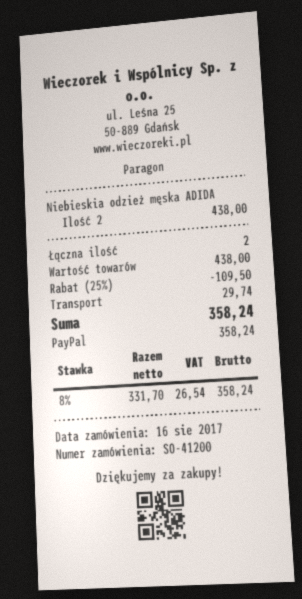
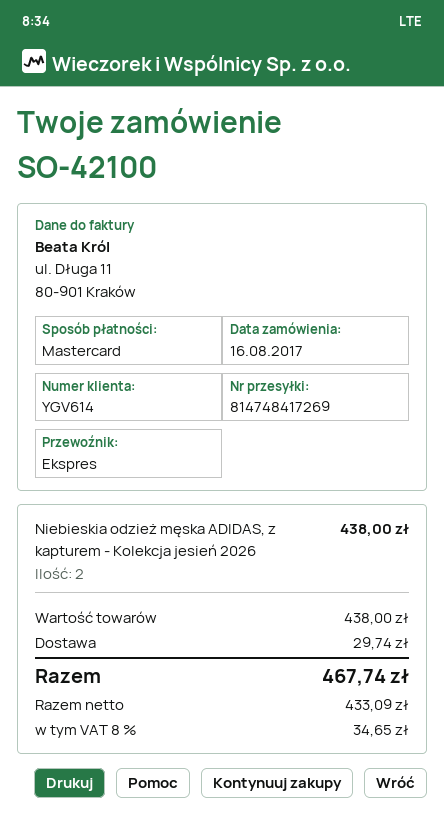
order number: SO-41200 -> SO-42100
payment method: PayPal -> Mastercard
discount: 25% = 109.50 -> none
net: 331.70 -> 433.09
tax: 8% = 26.54 -> 8% = 34.65
total: 358.24 -> 467.74

